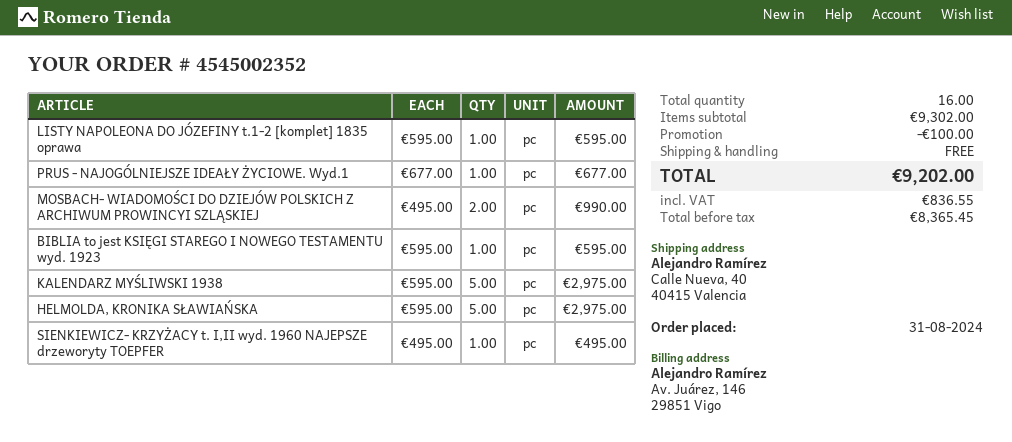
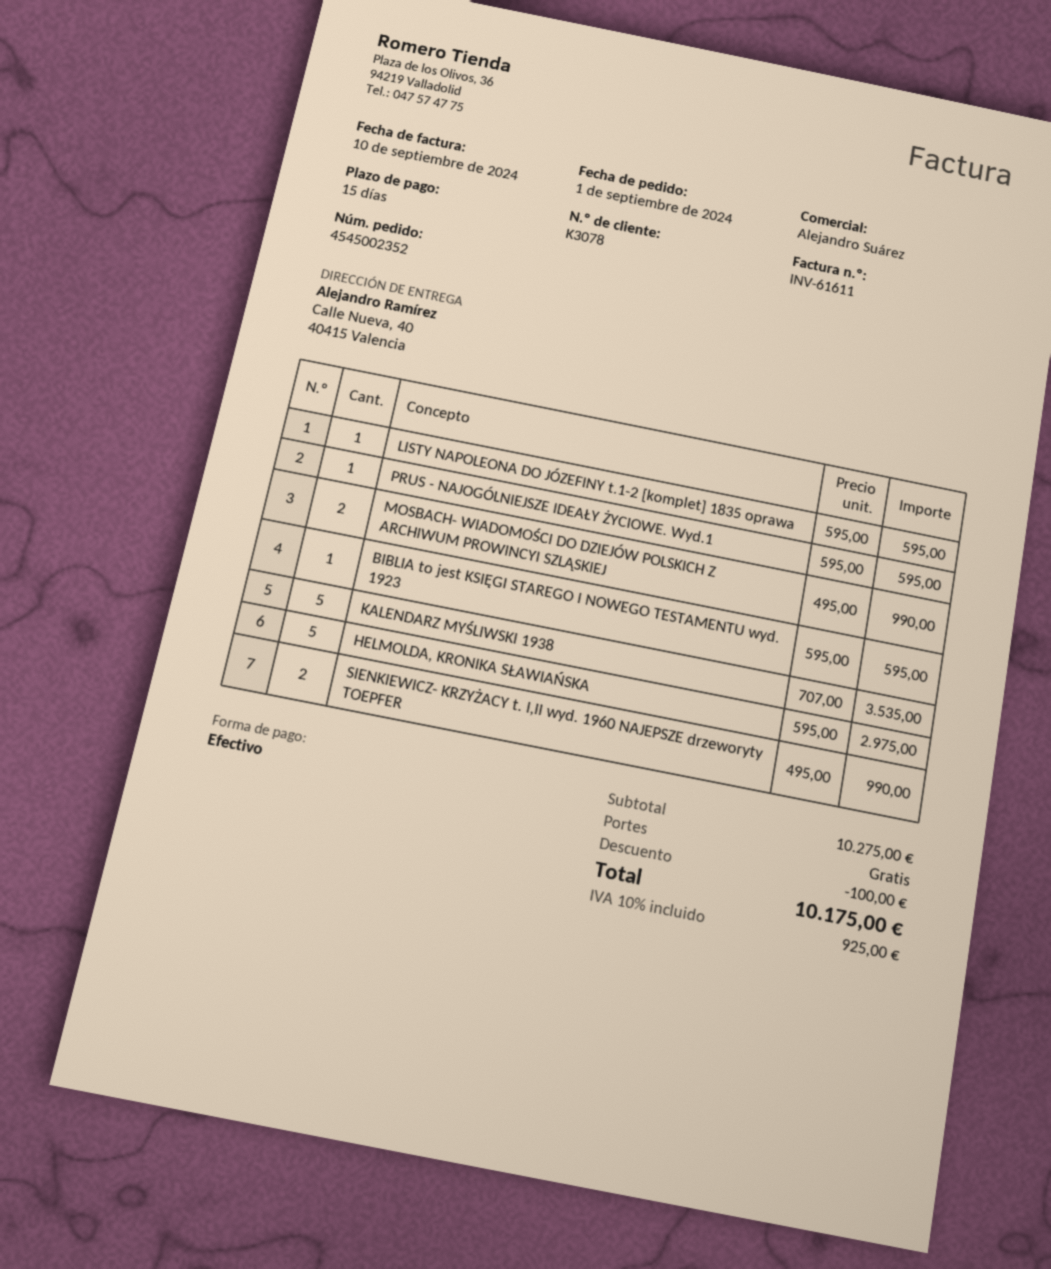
order date: 2024-08-31 -> 2024-09-01
PRUS - NAJOGÓLNIEJSZE IDEAŁY ŻYCIOWE. Wyd.1: 1 x 677.00 = 677.00 -> 1 x 595.00 = 595.00
KALENDARZ MYŚLIWSKI 1938: 5 x 595.00 = 2975.00 -> 5 x 707.00 = 3535.00
SIENKIEWICZ- KRZYŻACY t. I,II wyd. 1960 NAJEPSZE drzeworyty TOEPFER: 1 x 495.00 = 495.00 -> 2 x 495.00 = 990.00
subtotal: 9302.00 -> 10275.00
tax: 836.55 -> 925.00
total: 9202.00 -> 10175.00

